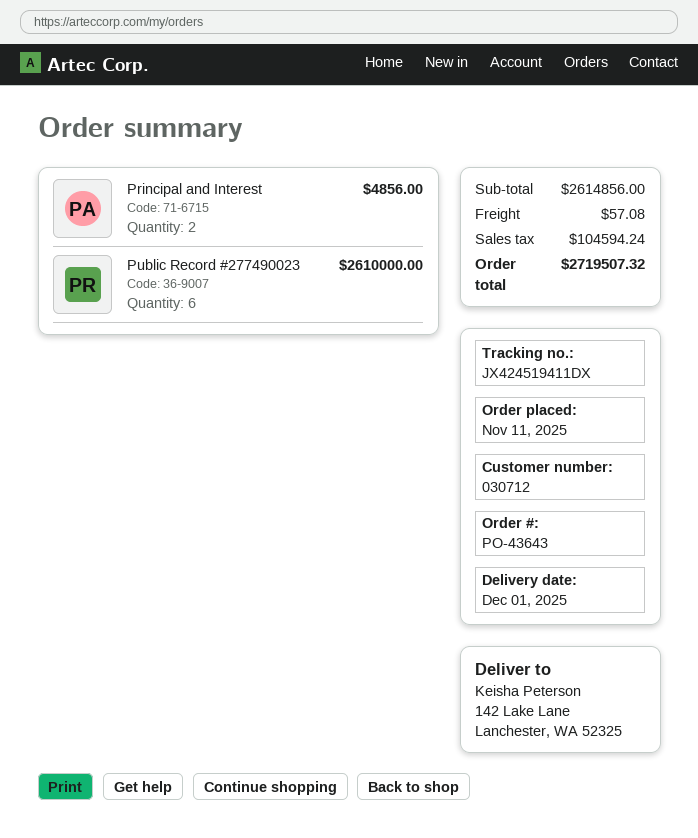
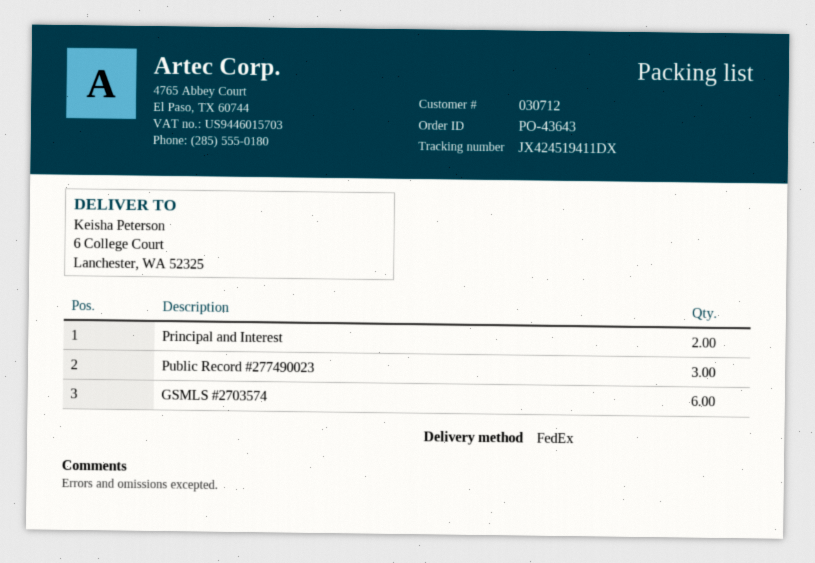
ship to: 142 Lake Lane, Lanchester, WA 52325 -> 6 College Court, Lanchester, WA 52325
Public Record #277490023: 6 -> 3
GSMLS #2703574: none -> 6

